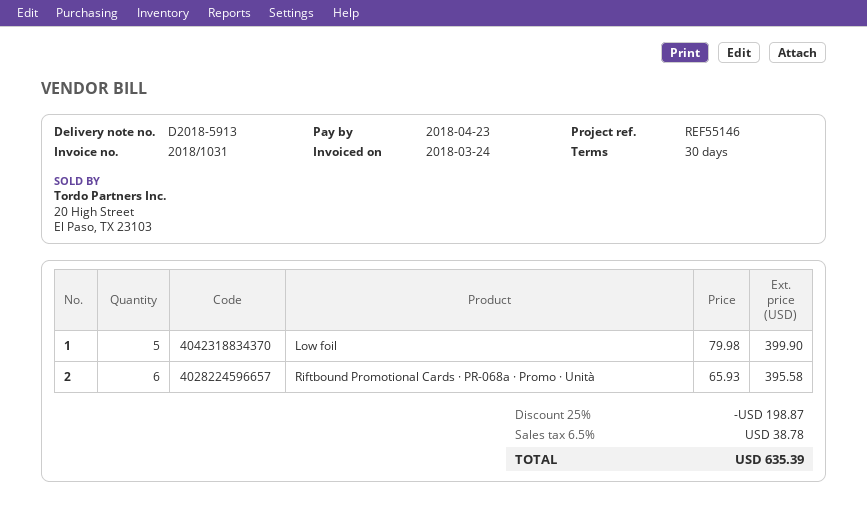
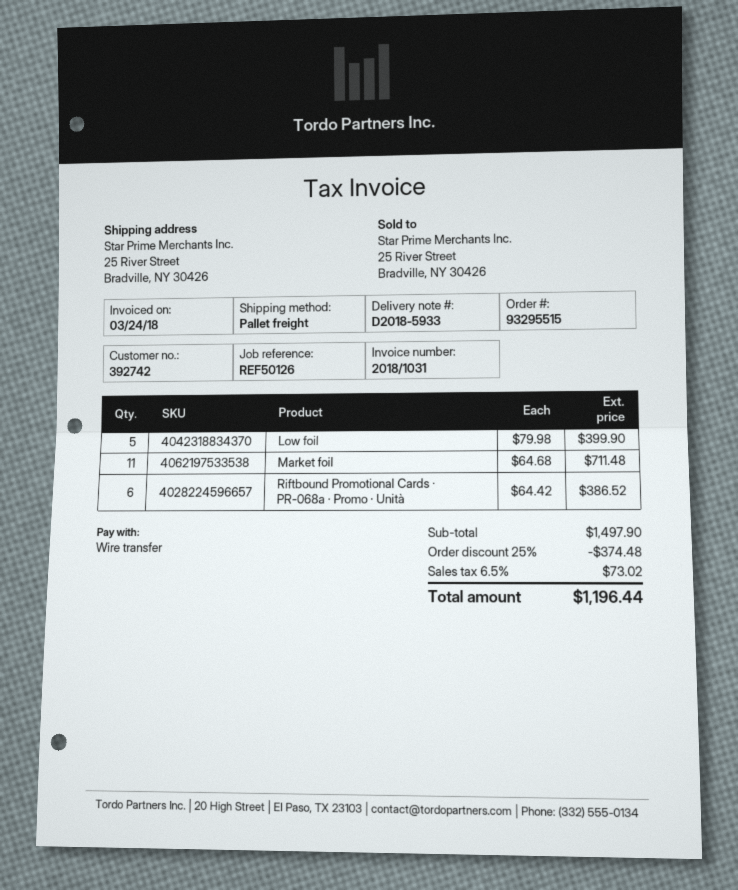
delivery note number: D2018-5913 -> D2018-5933
reference: REF55146 -> REF50126
Riftbound Promotional Cards · PR-068a · Promo · Unità: 6 x 65.93 = 395.58 -> 6 x 64.42 = 386.52
Market foil: none -> 11 x 64.68 = 711.48
discount: 25% = 198.87 -> 25% = 374.48
tax: 6.5% = 38.78 -> 6.5% = 73.02
total: 635.39 -> 1196.44

